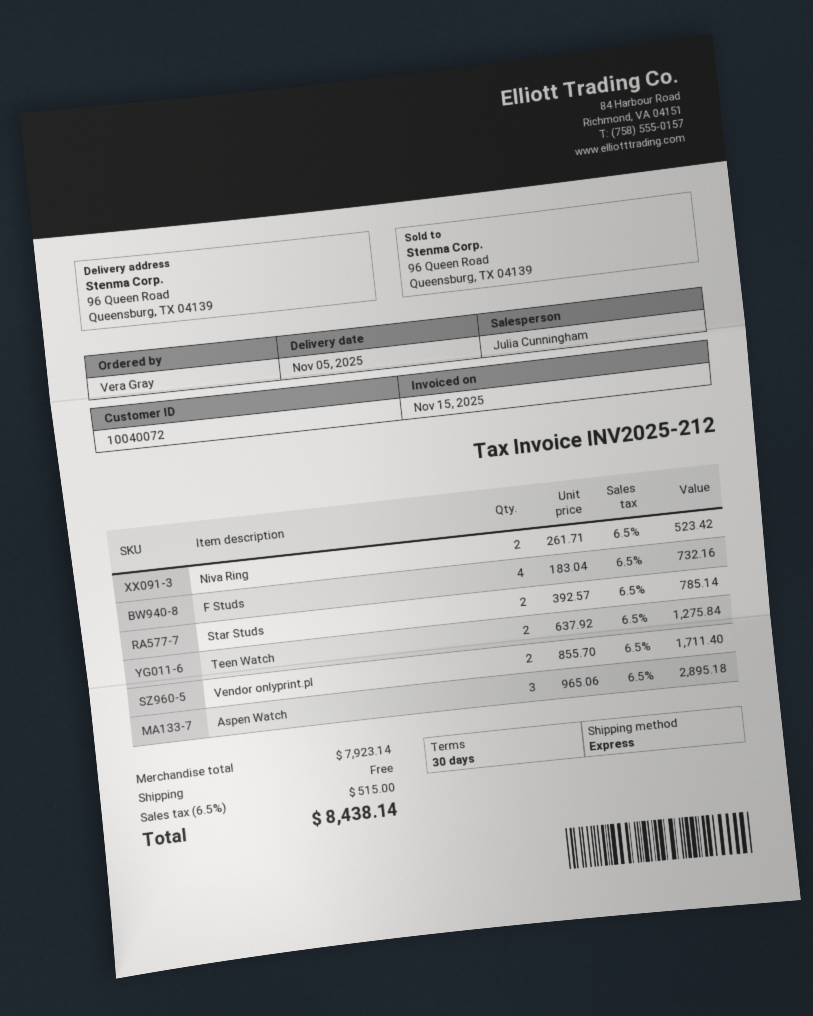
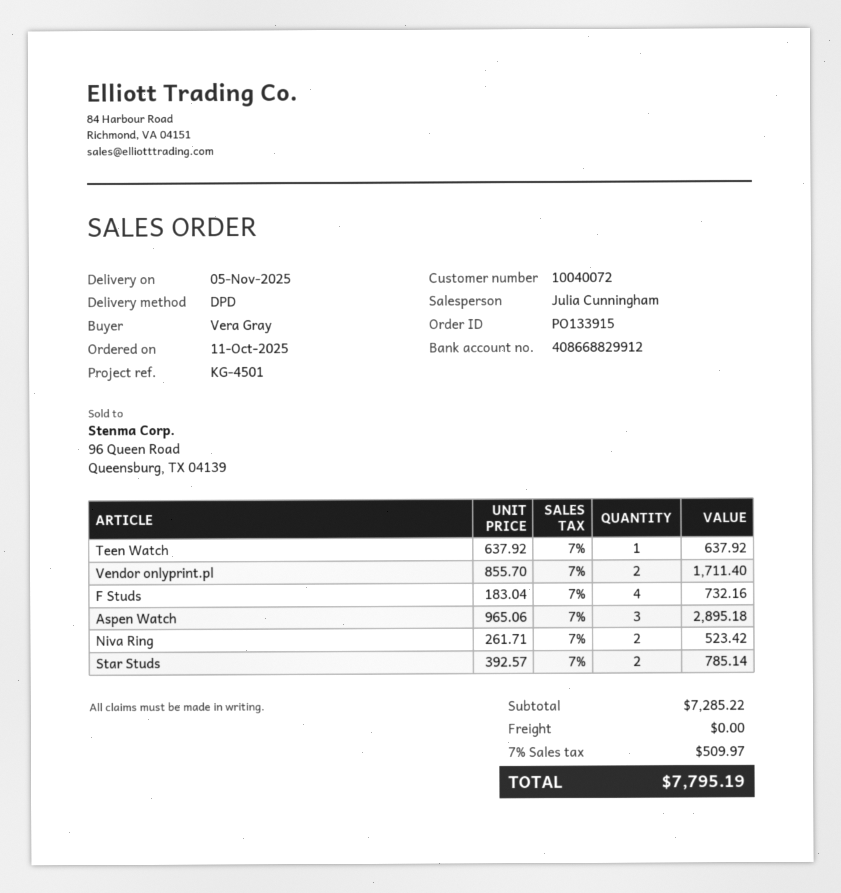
shipping method: express -> DPD
Teen Watch: 2 x 637.92 = 1275.84 -> 1 x 637.92 = 637.92
subtotal: 7923.14 -> 7285.22
tax: 6.5% = 515.00 -> 7% = 509.97
total: 8438.14 -> 7795.19

